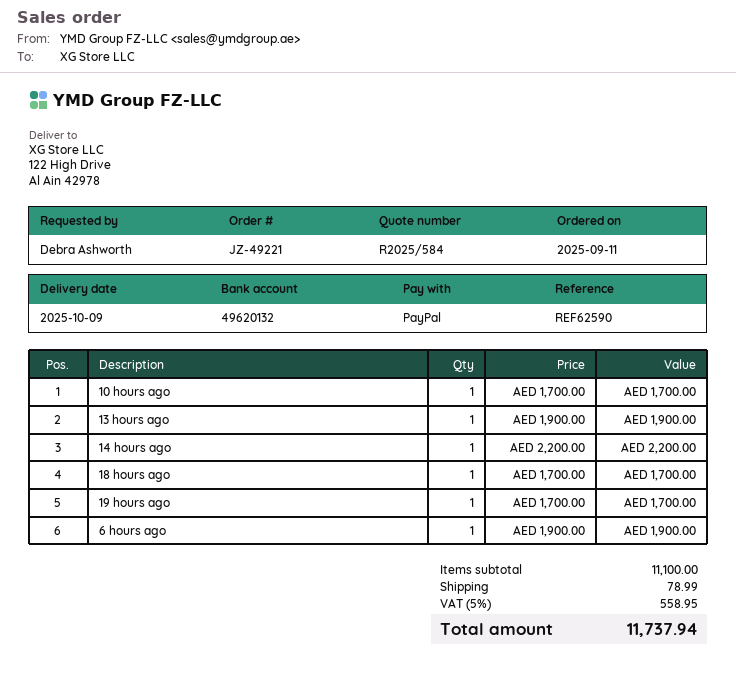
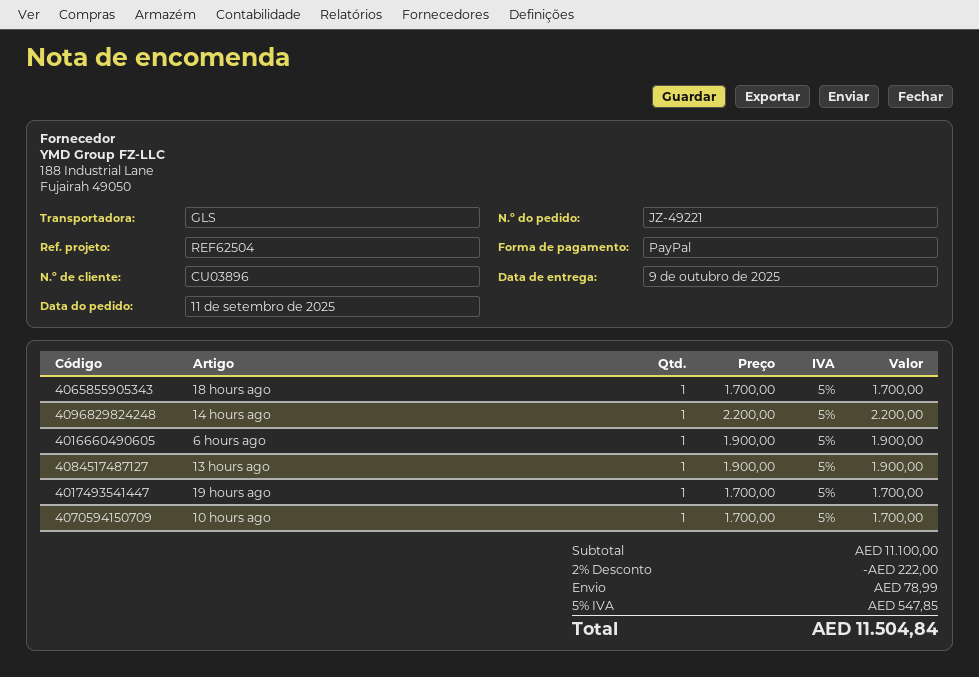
reference: REF62590 -> REF62504
discount: none -> 2% = 222.00
tax: 5% = 558.95 -> 5% = 547.85
total: 11737.94 -> 11504.84

